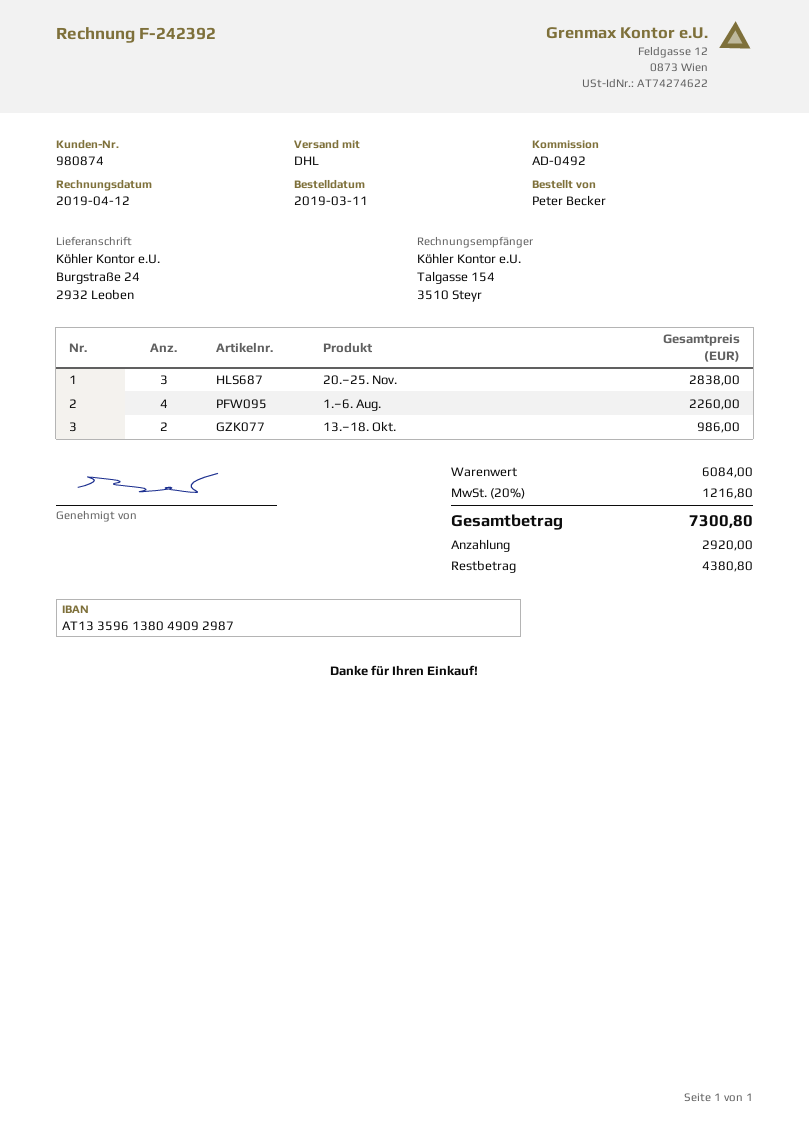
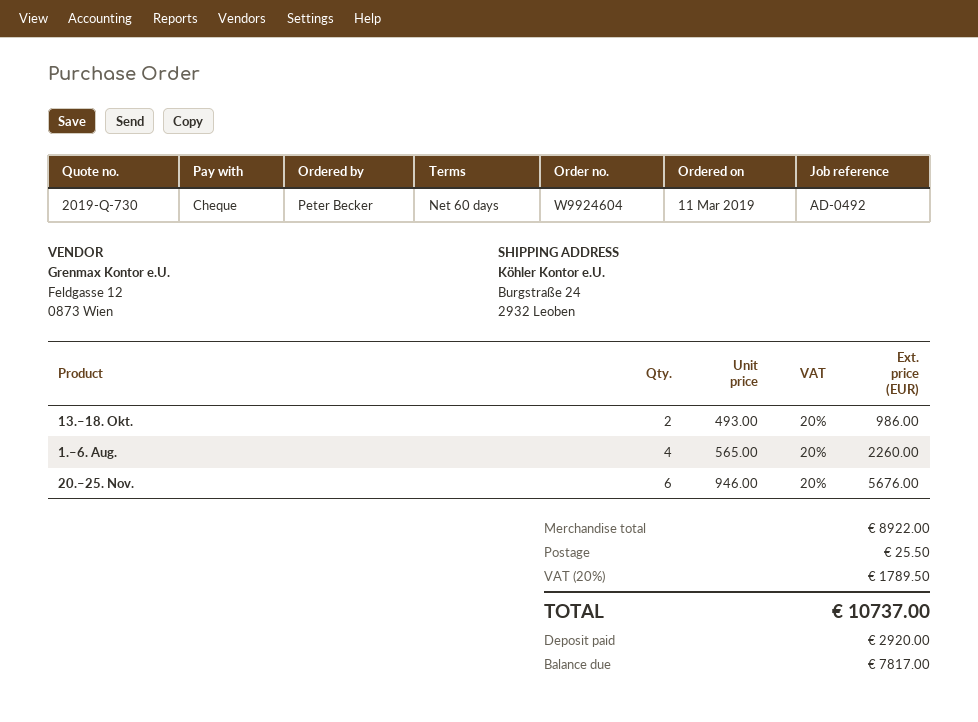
20.–25. Nov.: 3 for 2838.00 -> 6 for 5676.00
subtotal: 6084.00 -> 8922.00
shipping: none -> 25.50
tax: 20% = 1216.80 -> 20% = 1789.50
total: 7300.80 -> 10737.00
balance: 4380.80 -> 7817.00

